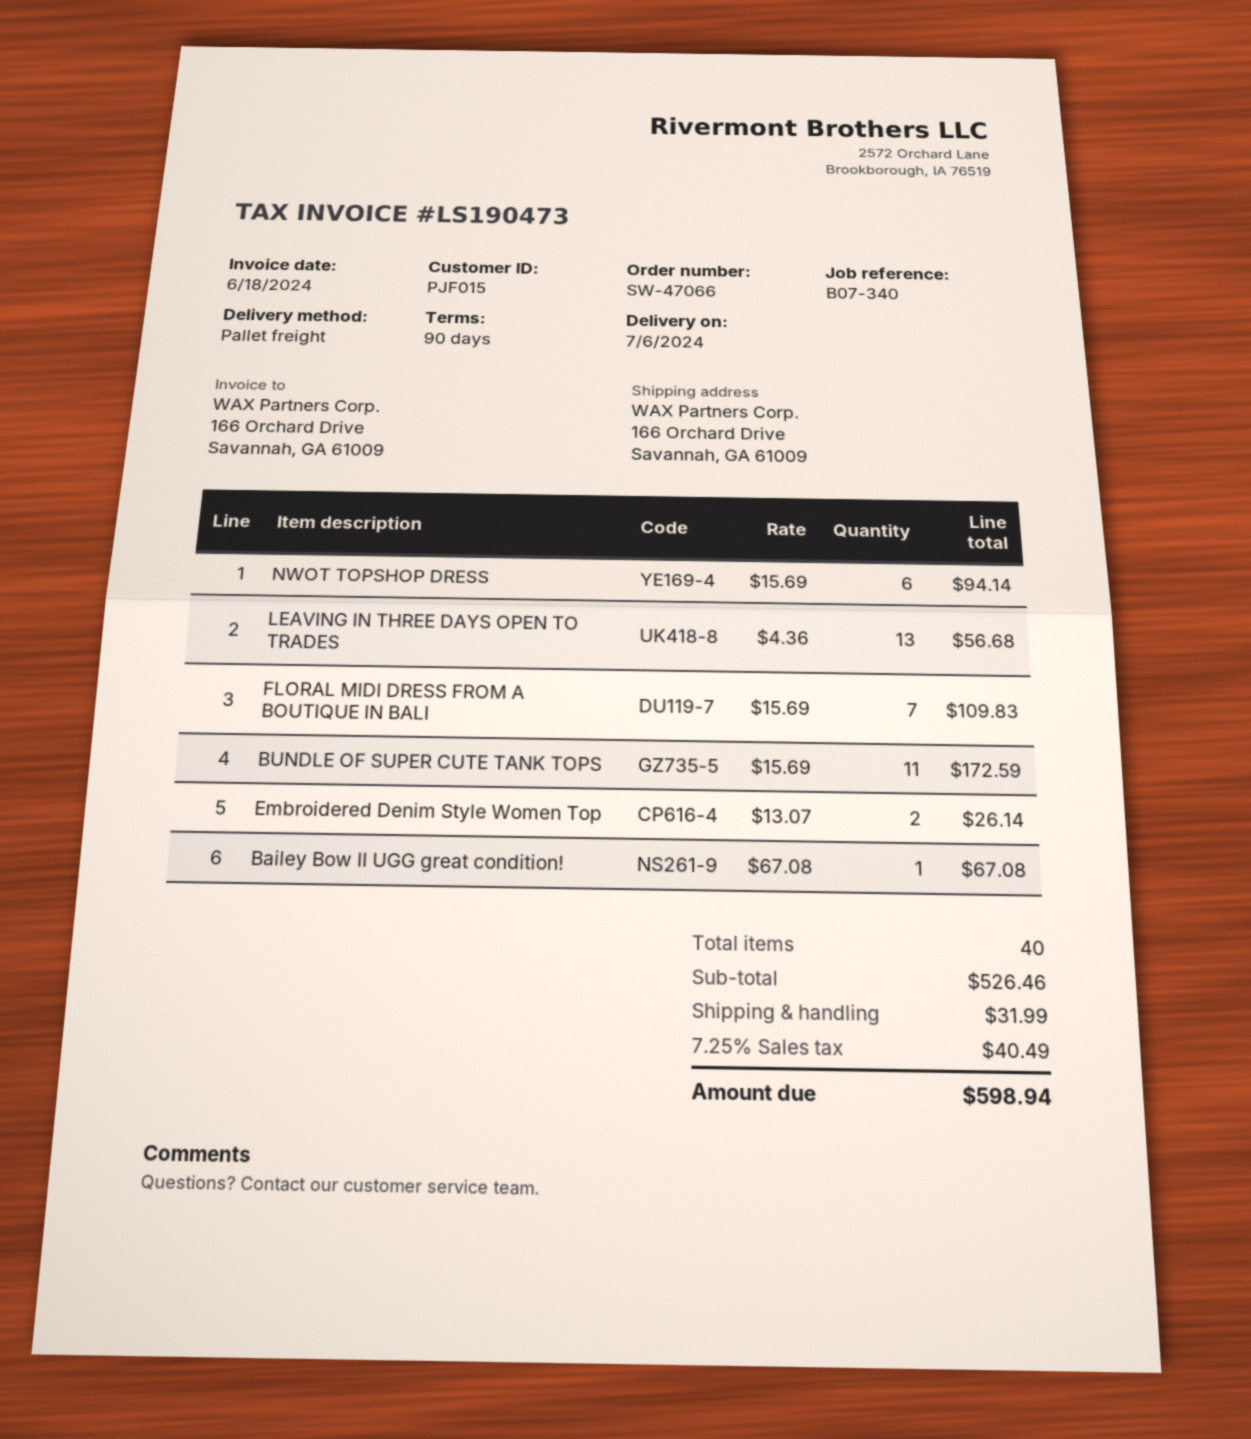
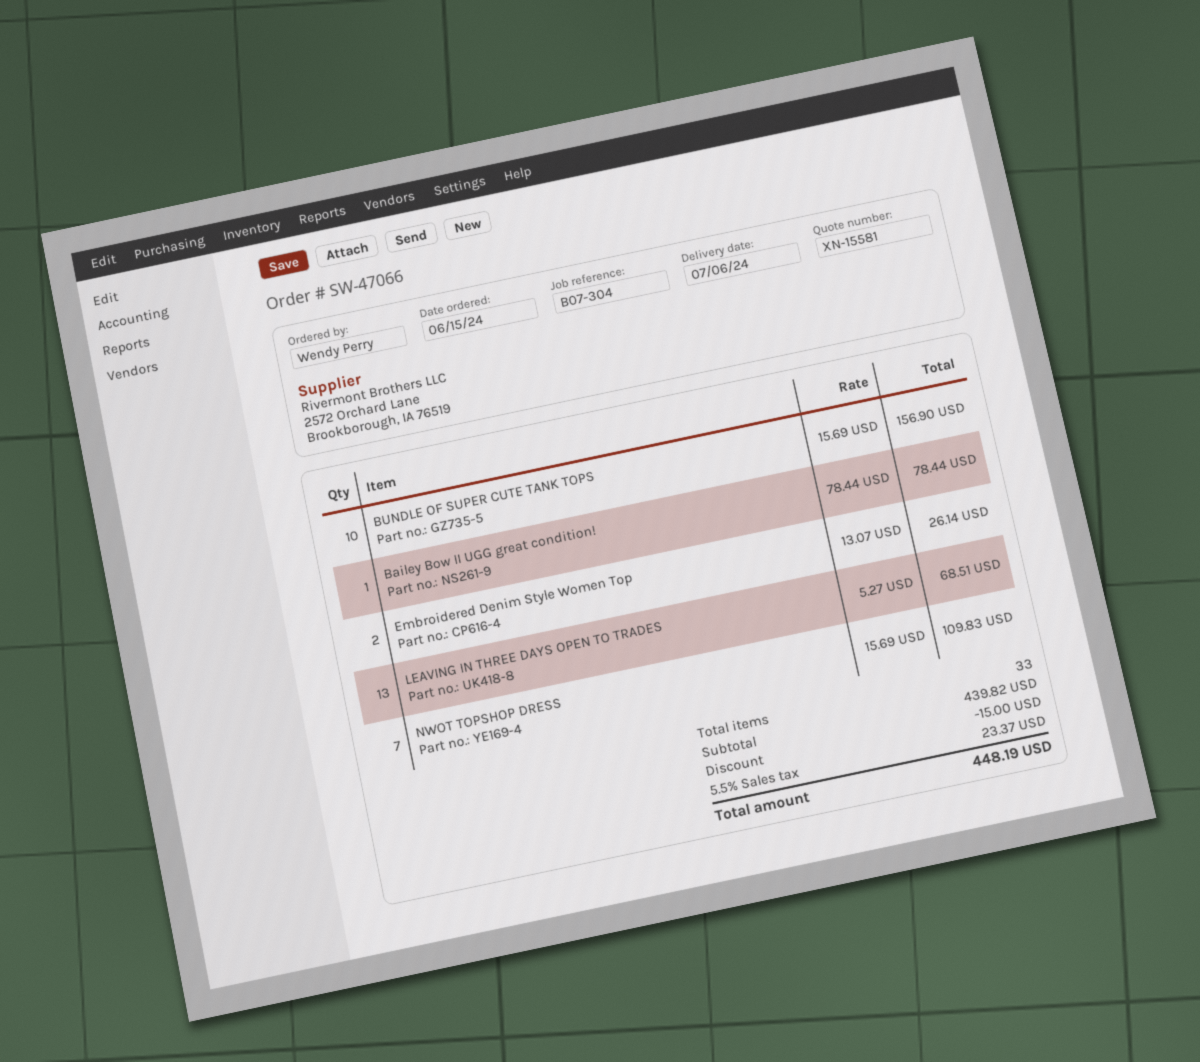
reference: B07-340 -> B07-304
NWOT TOPSHOP DRESS: 6 x 15.69 = 94.14 -> 7 x 15.69 = 109.83
LEAVING IN THREE DAYS OPEN TO TRADES: 13 x 4.36 = 56.68 -> 13 x 5.27 = 68.51
FLORAL MIDI DRESS FROM A BOUTIQUE IN BALI: 7 x 15.69 = 109.83 -> none
BUNDLE OF SUPER CUTE TANK TOPS: 11 x 15.69 = 172.59 -> 10 x 15.69 = 156.90
Bailey Bow II UGG great condition!: 1 x 67.08 = 67.08 -> 1 x 78.44 = 78.44
total quantity: 40 -> 33
subtotal: 526.46 -> 439.82
discount: none -> 15.00
shipping: 31.99 -> none
tax: 7.25% = 40.49 -> 5.5% = 23.37
total: 598.94 -> 448.19

